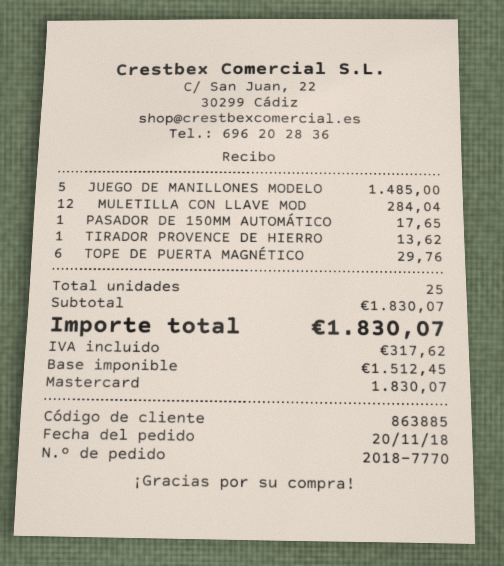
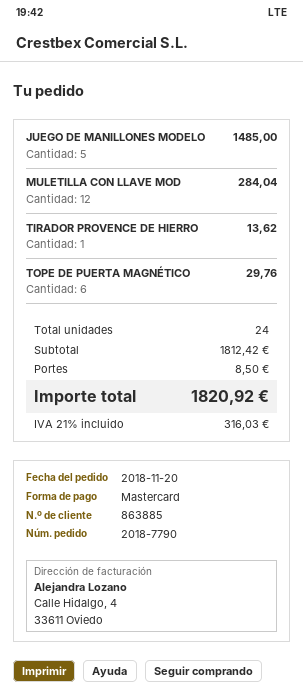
order number: 2018-7770 -> 2018-7790
PASADOR DE 150MM AUTOMÁTICO: 1 for 17.65 -> none
total quantity: 25 -> 24
subtotal: 1830.07 -> 1812.42
shipping: none -> 8.50
tax: 317.62 -> 316.03
total: 1830.07 -> 1820.92

